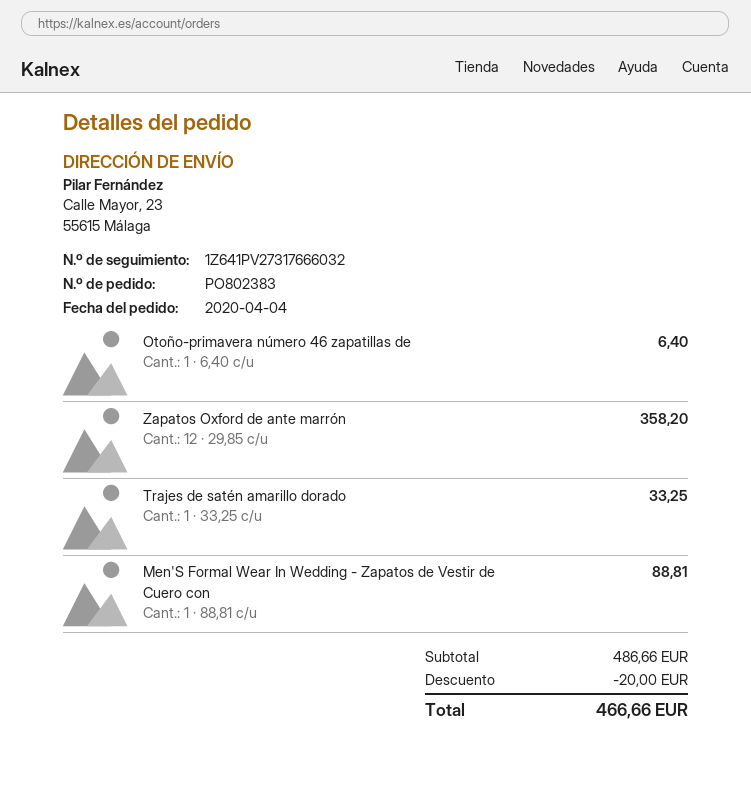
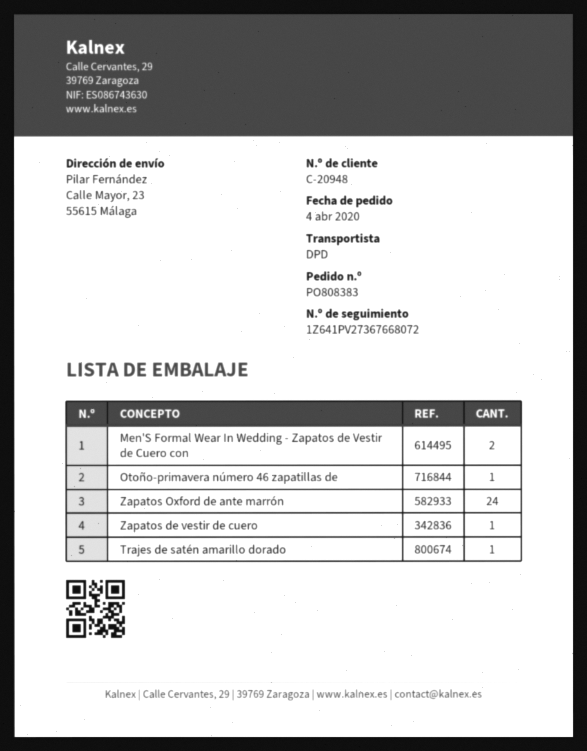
order number: PO802383 -> PO808383
tracking number: 1Z641PV27317666032 -> 1Z641PV27367668072
Zapatos Oxford de ante marrón: 12 -> 24
Men'S Formal Wear In Wedding - Zapatos de Vestir de Cuero con: 1 -> 2
Zapatos de vestir de cuero: none -> 1

